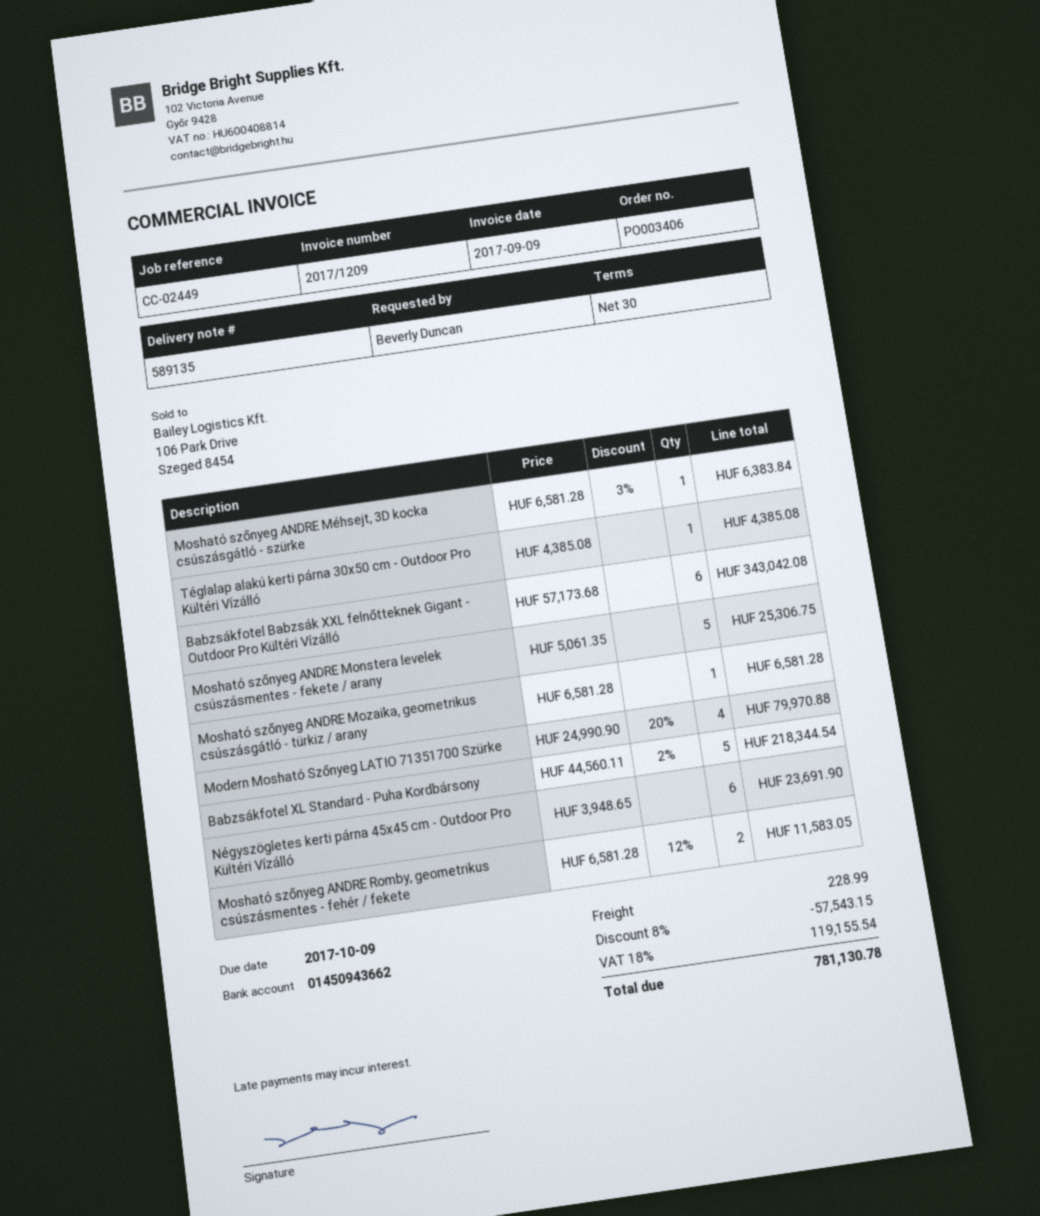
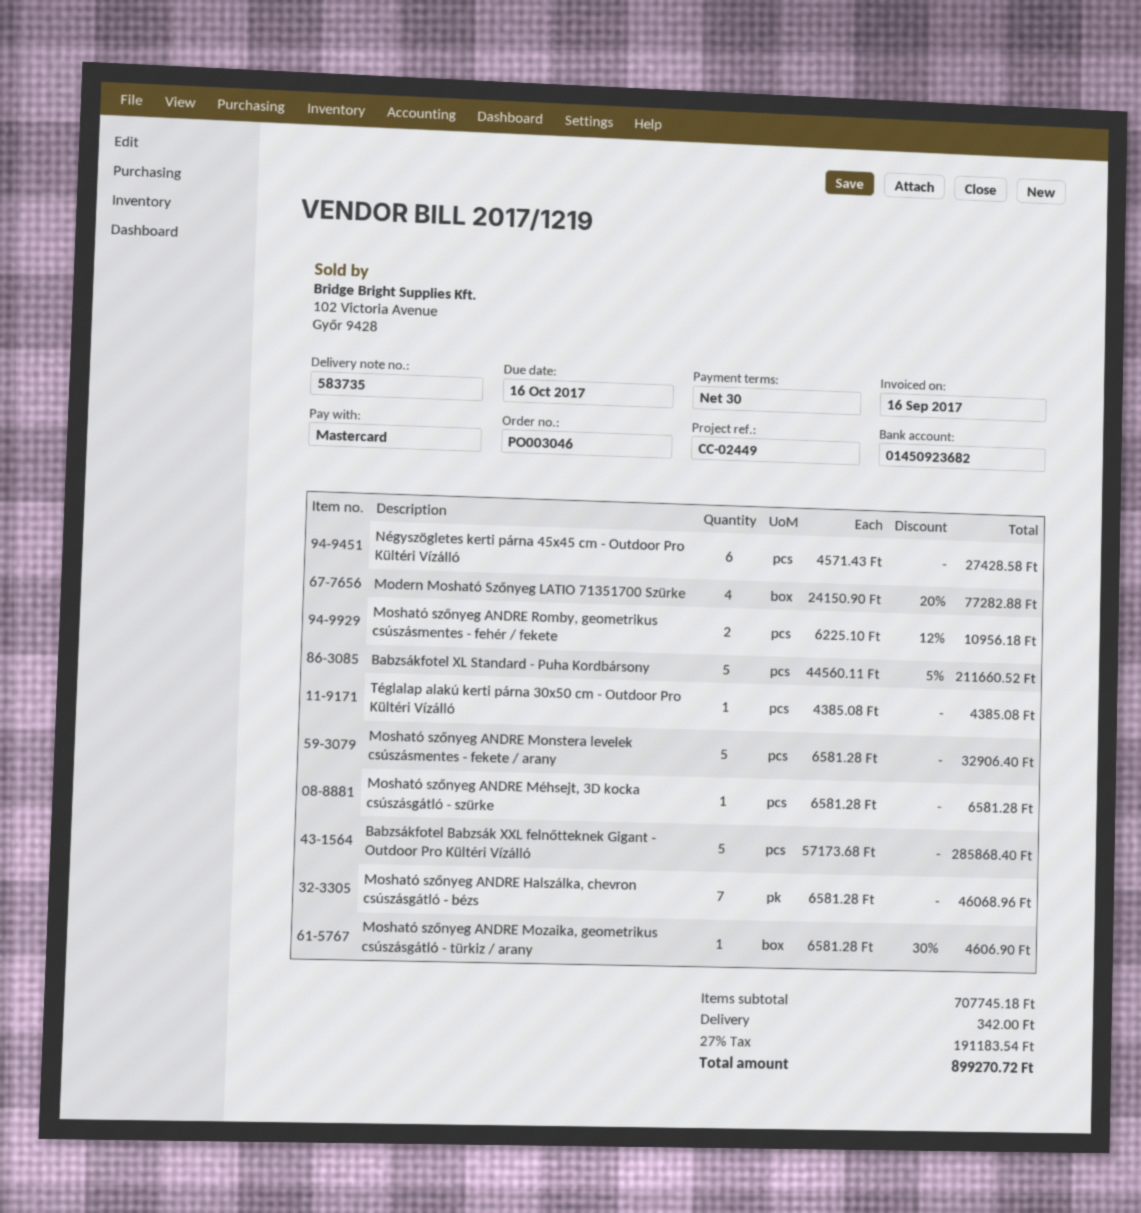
order number: PO003406 -> PO003046
delivery note number: 589135 -> 583735
invoice number: 2017/1209 -> 2017/1219
invoice date: 2017-09-09 -> 2017-09-16
due date: 2017-10-09 -> 2017-10-16
bank account: 01450943662 -> 01450923682
Mosható szőnyeg ANDRE Méhsejt, 3D kocka csúszásgátló - szürke: 1 x 6581.28 - 3% = 6383.84 -> 1 x 6581.28 = 6581.28
Babzsákfotel Babzsák XXL felnőtteknek Gigant - Outdoor Pro Kültéri Vízálló: 6 x 57173.68 = 343042.08 -> 5 x 57173.68 = 285868.40
Mosható szőnyeg ANDRE Monstera levelek csúszásmentes - fekete / arany: 5 x 5061.35 = 25306.75 -> 5 x 6581.28 = 32906.40
Mosható szőnyeg ANDRE Mozaika, geometrikus csúszásgátló - türkiz / arany: 1 x 6581.28 = 6581.28 -> 1 x 6581.28 - 30% = 4606.90
Modern Mosható Szőnyeg LATIO 71351700 Szürke: 4 x 24990.90 - 20% = 79970.88 -> 4 x 24150.90 - 20% = 77282.88
Babzsákfotel XL Standard - Puha Kordbársony: 5 x 44560.11 - 2% = 218344.54 -> 5 x 44560.11 - 5% = 211660.52
Négyszögletes kerti párna 45x45 cm - Outdoor Pro Kültéri Vízálló: 6 x 3948.65 = 23691.90 -> 6 x 4571.43 = 27428.58
Mosható szőnyeg ANDRE Romby, geometrikus csúszásmentes - fehér / fekete: 2 x 6581.28 - 12% = 11583.05 -> 2 x 6225.10 - 12% = 10956.18
Mosható szőnyeg ANDRE Halszálka, chevron csúszásgátló - bézs: none -> 7 x 6581.28 = 46068.96
discount: 8% = 57543.15 -> none
shipping: 228.99 -> 342.00
tax: 18% = 119155.54 -> 27% = 191183.54
total: 781130.78 -> 899270.72

